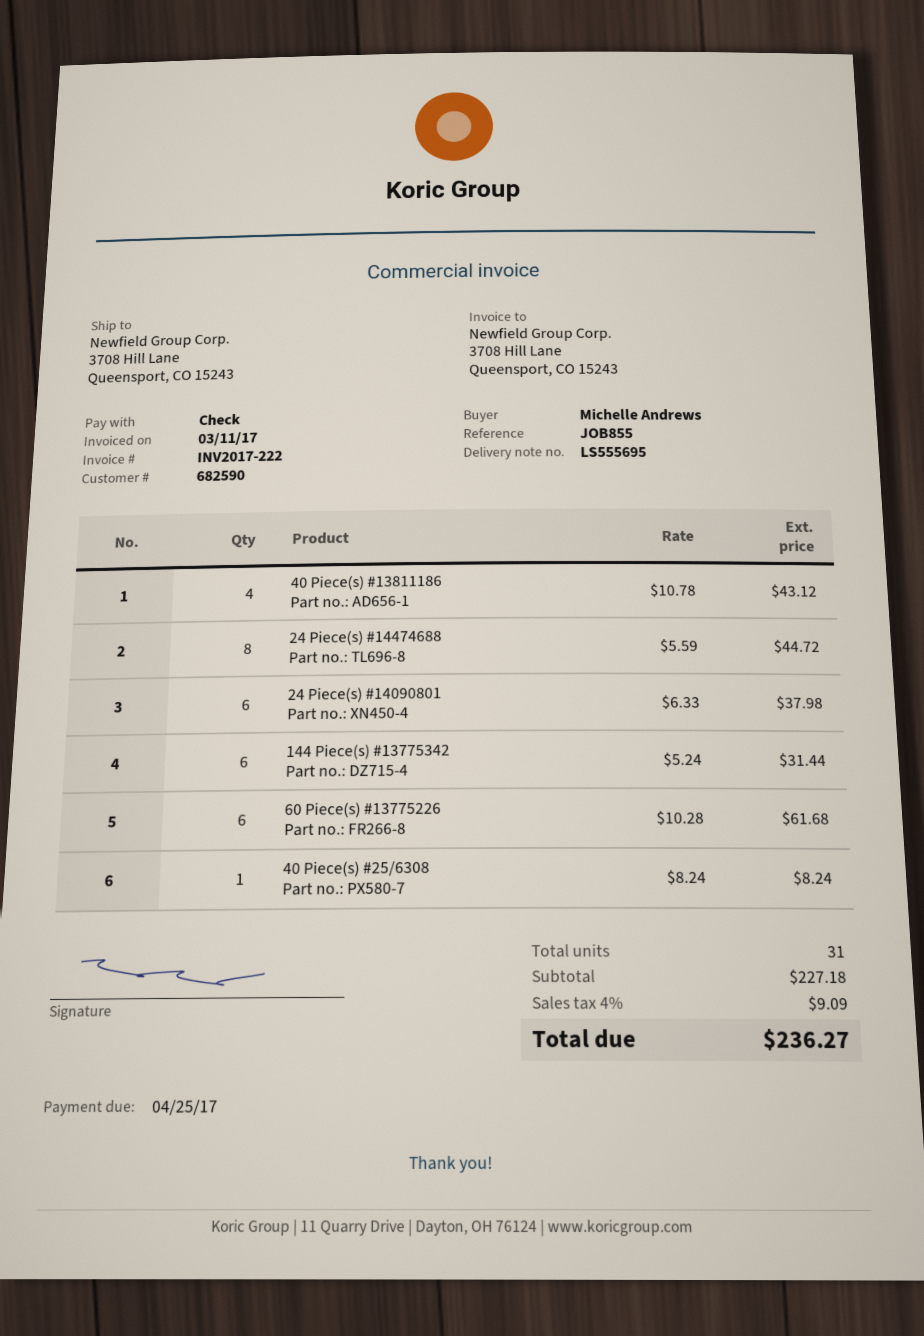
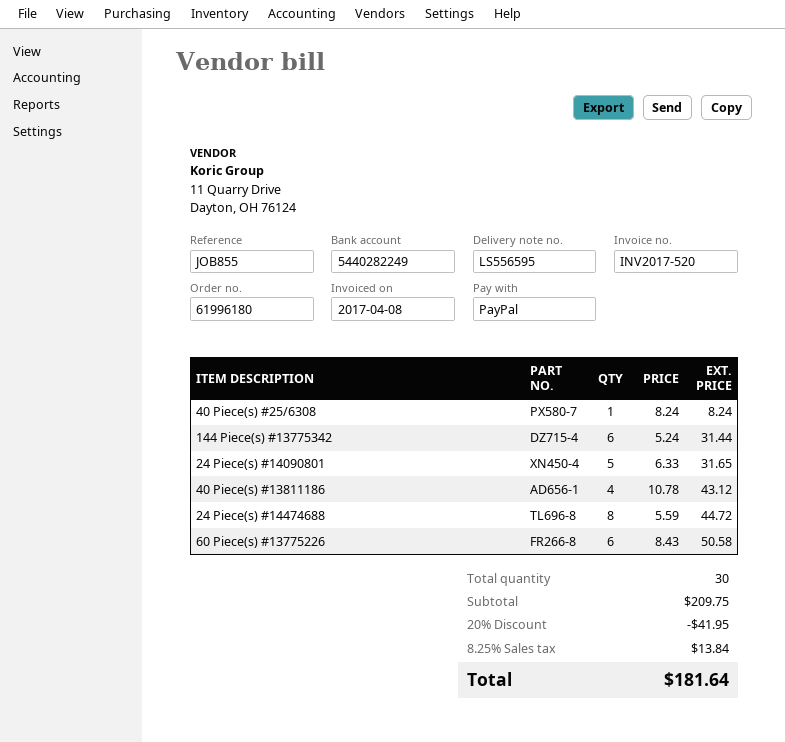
delivery note number: LS555695 -> LS556595
invoice number: INV2017-222 -> INV2017-520
invoice date: 2017-03-11 -> 2017-04-08
payment method: cheque -> PayPal
24 Piece(s) #14090801: 6 x 6.33 = 37.98 -> 5 x 6.33 = 31.65
60 Piece(s) #13775226: 6 x 10.28 = 61.68 -> 6 x 8.43 = 50.58
total quantity: 31 -> 30
subtotal: 227.18 -> 209.75
discount: none -> 20% = 41.95
tax: 4% = 9.09 -> 8.25% = 13.84
total: 236.27 -> 181.64

